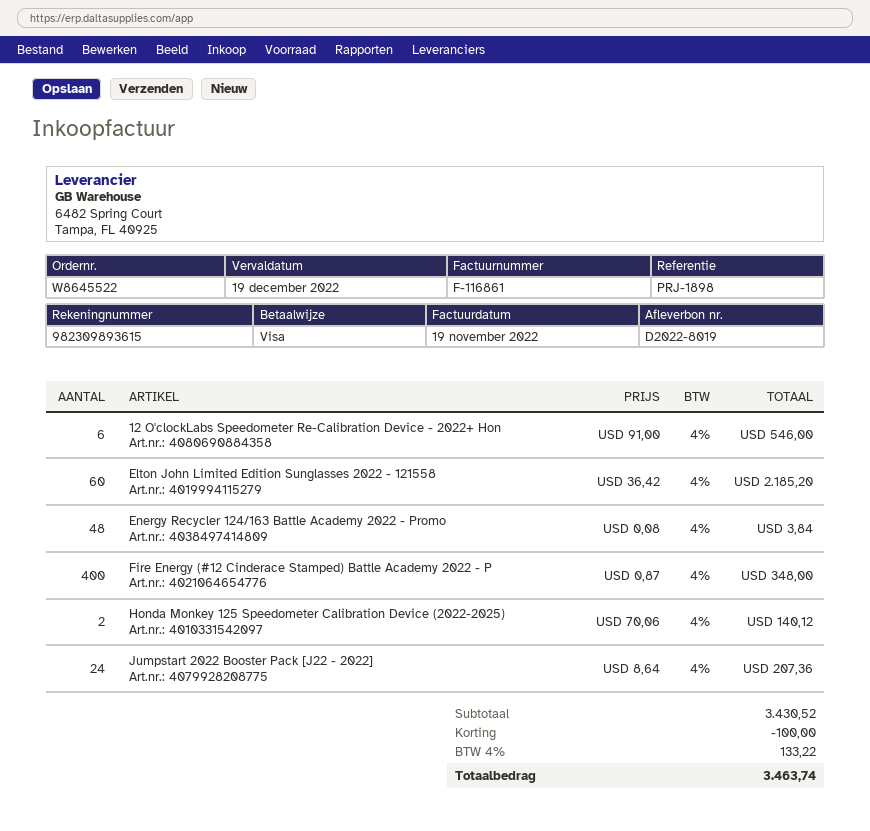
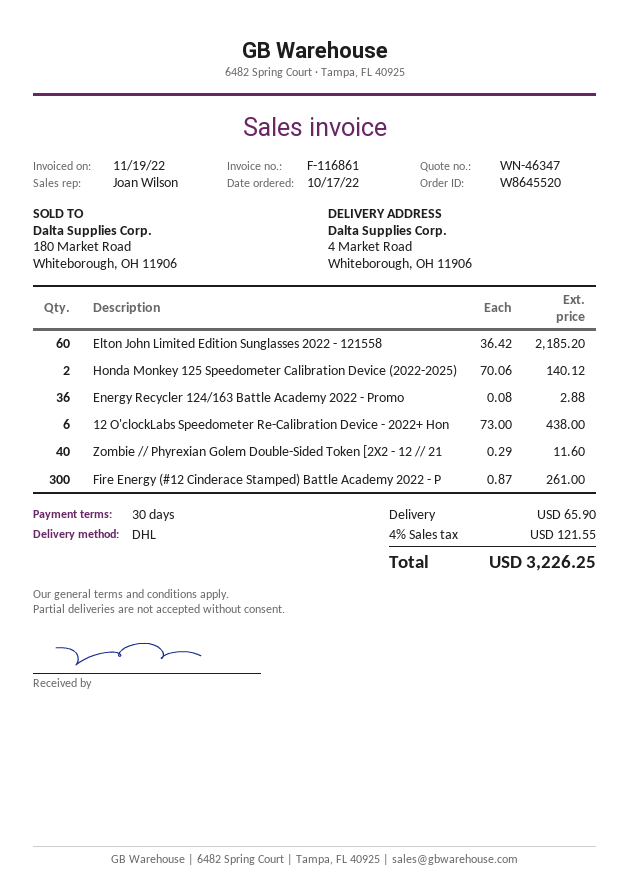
order number: W8645522 -> W8645520
12 O'clockLabs Speedometer Re-Calibration Device - 2022+ Hon: 6 x 91.00 = 546.00 -> 6 x 73.00 = 438.00
Energy Recycler 124/163 Battle Academy 2022 - Promo: 48 x 0.08 = 3.84 -> 36 x 0.08 = 2.88
Fire Energy (#12 Cinderace Stamped) Battle Academy 2022 - P: 400 x 0.87 = 348.00 -> 300 x 0.87 = 261.00
Jumpstart 2022 Booster Pack [J22 - 2022]: 24 x 8.64 = 207.36 -> none
Zombie // Phyrexian Golem Double-Sided Token [2X2 - 12 // 21: none -> 40 x 0.29 = 11.60
discount: 100.00 -> none
shipping: none -> 65.90
tax: 4% = 133.22 -> 4% = 121.55
total: 3463.74 -> 3226.25

